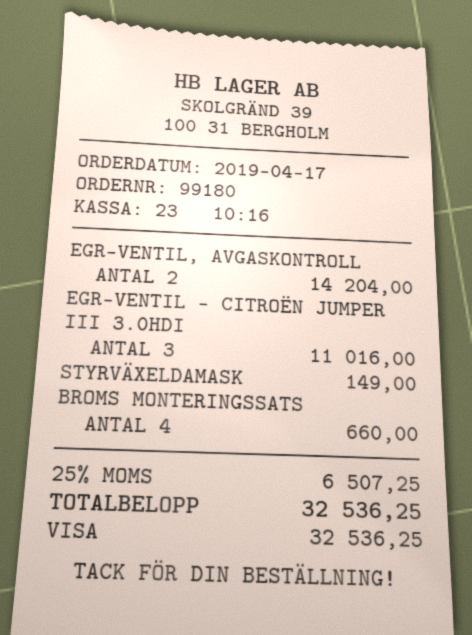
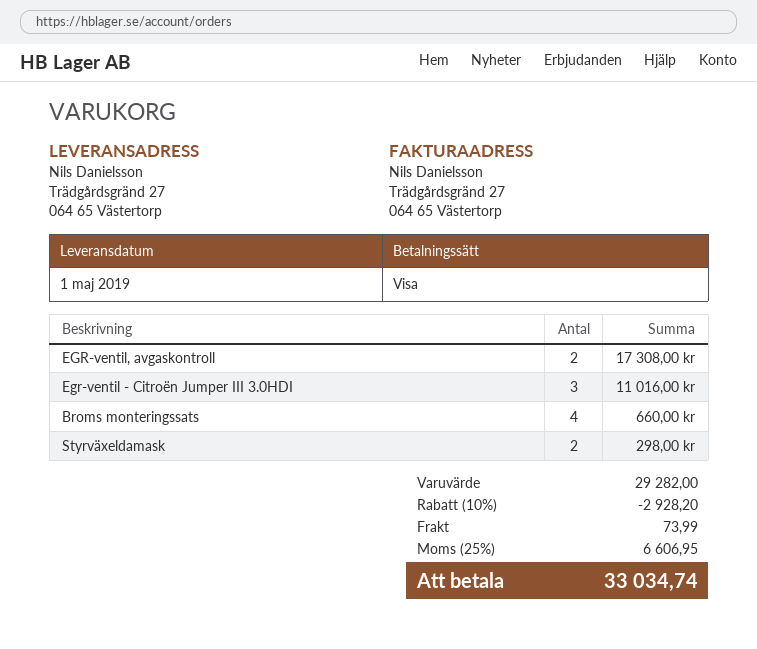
EGR-VENTIL, AVGASKONTROLL: 2 for 14204.00 -> 2 for 17308.00
STYRVÄXELDAMASK: 1 for 149.00 -> 2 for 298.00
discount: none -> 10% = 2928.20
shipping: none -> 73.99
tax: 25% = 6507.25 -> 25% = 6606.95
total: 32536.25 -> 33034.74

